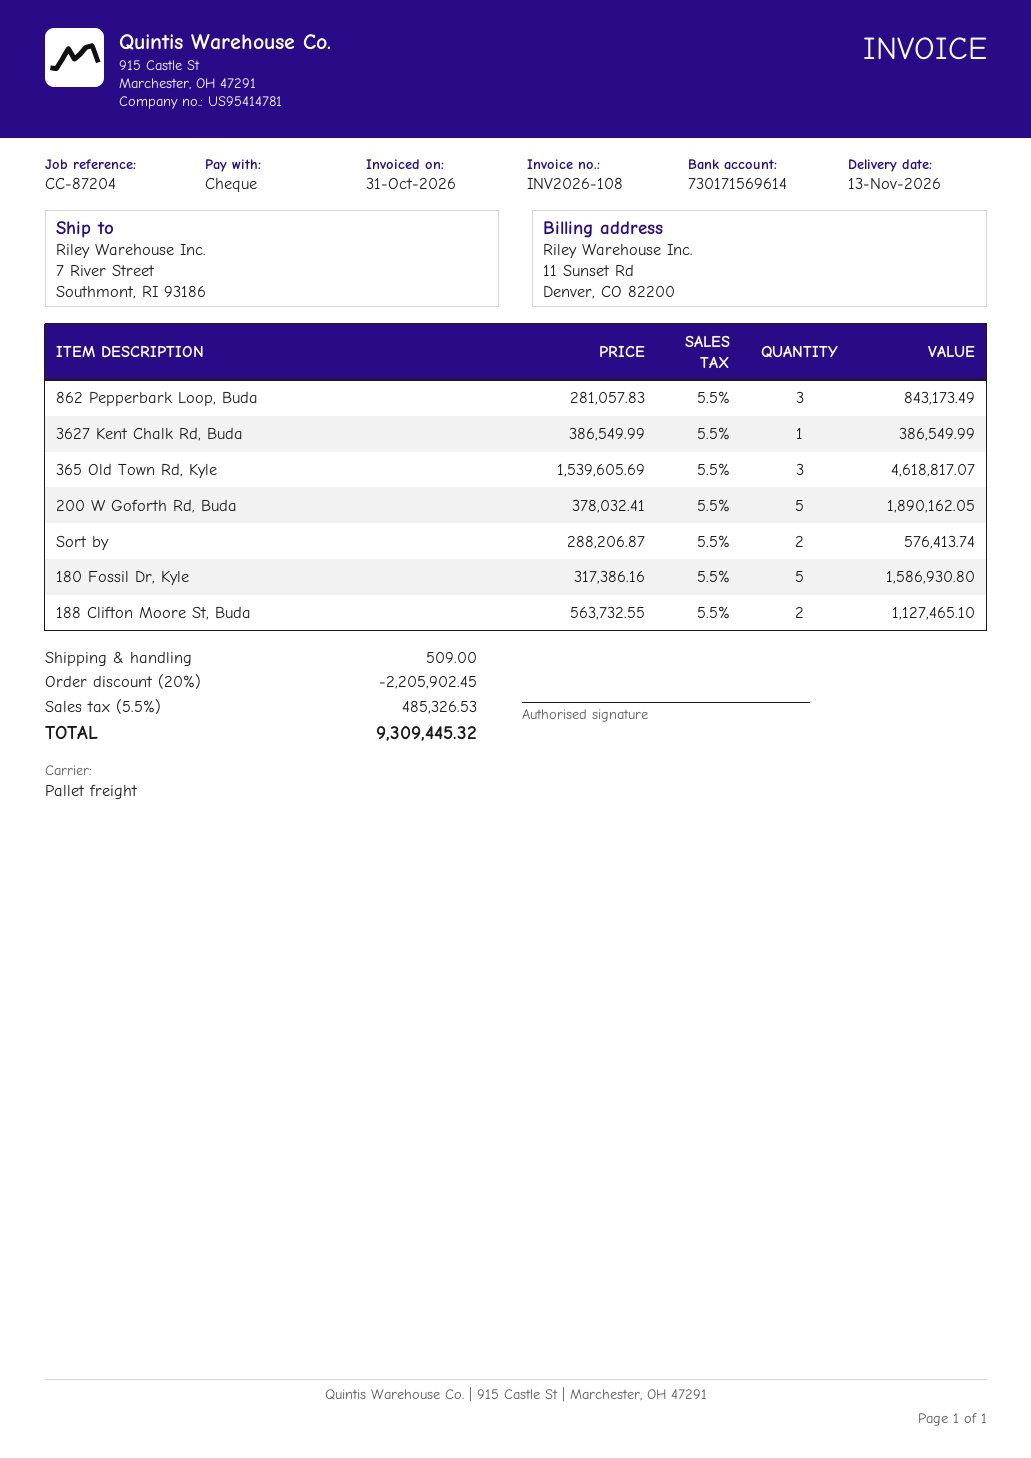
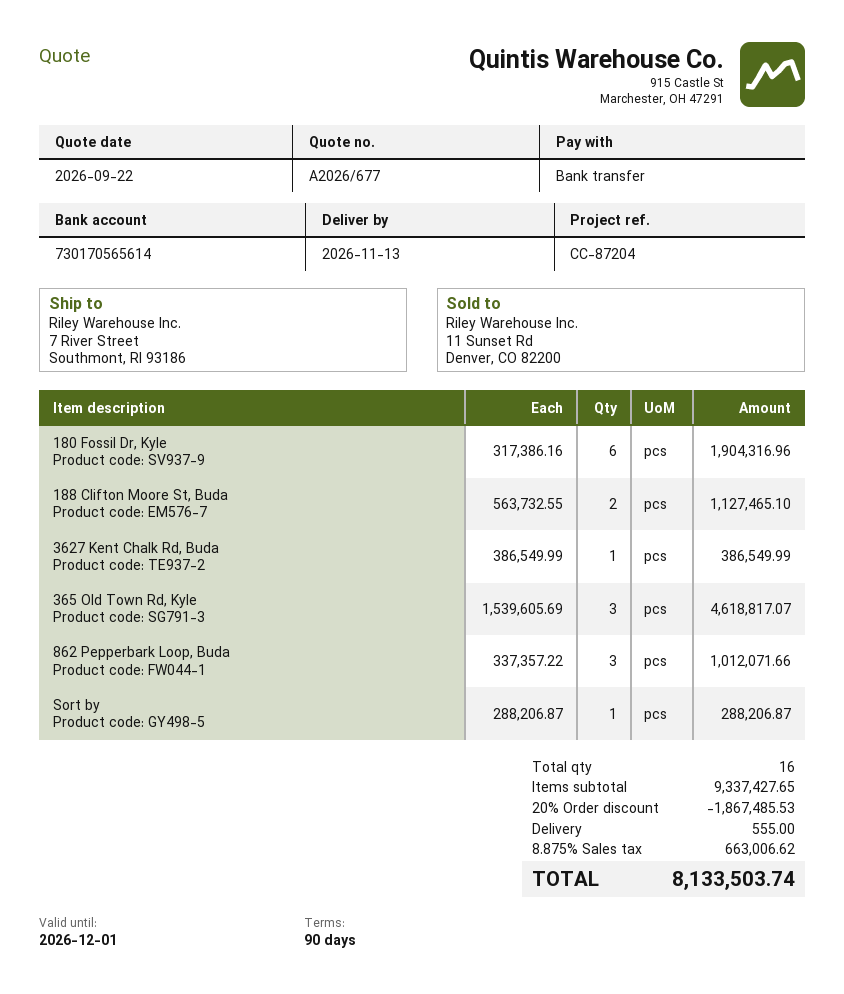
payment method: cheque -> bank transfer
bank account: 730171569614 -> 730170565614
862 Pepperbark Loop, Buda: 3 x 281057.83 = 843173.49 -> 3 x 337357.22 = 1012071.66
200 W Goforth Rd, Buda: 5 x 378032.41 = 1890162.05 -> none
Sort by: 2 x 288206.87 = 576413.74 -> 1 x 288206.87 = 288206.87
180 Fossil Dr, Kyle: 5 x 317386.16 = 1586930.80 -> 6 x 317386.16 = 1904316.96
discount: 20% = 2205902.45 -> 20% = 1867485.53
shipping: 509.00 -> 555.00
tax: 5.5% = 485326.53 -> 8.875% = 663006.62
total: 9309445.32 -> 8133503.74

